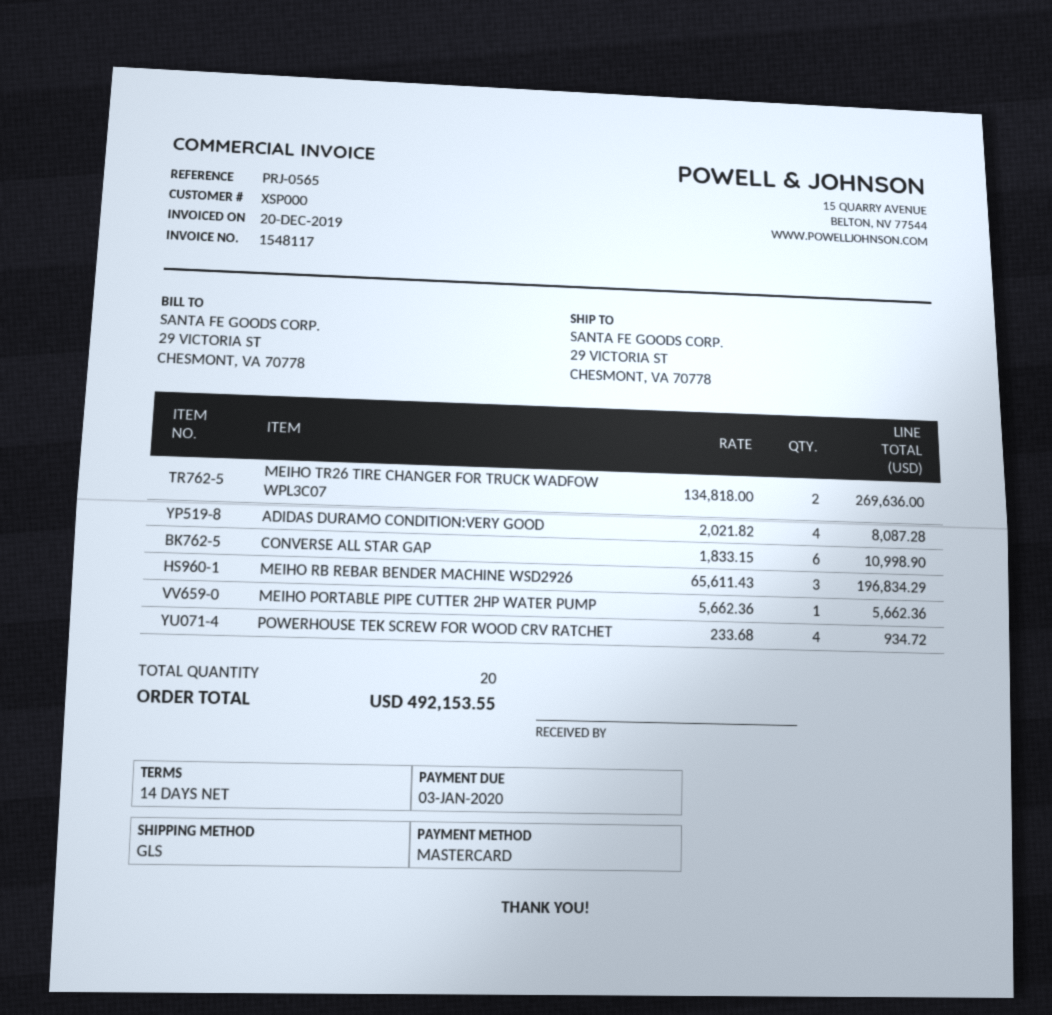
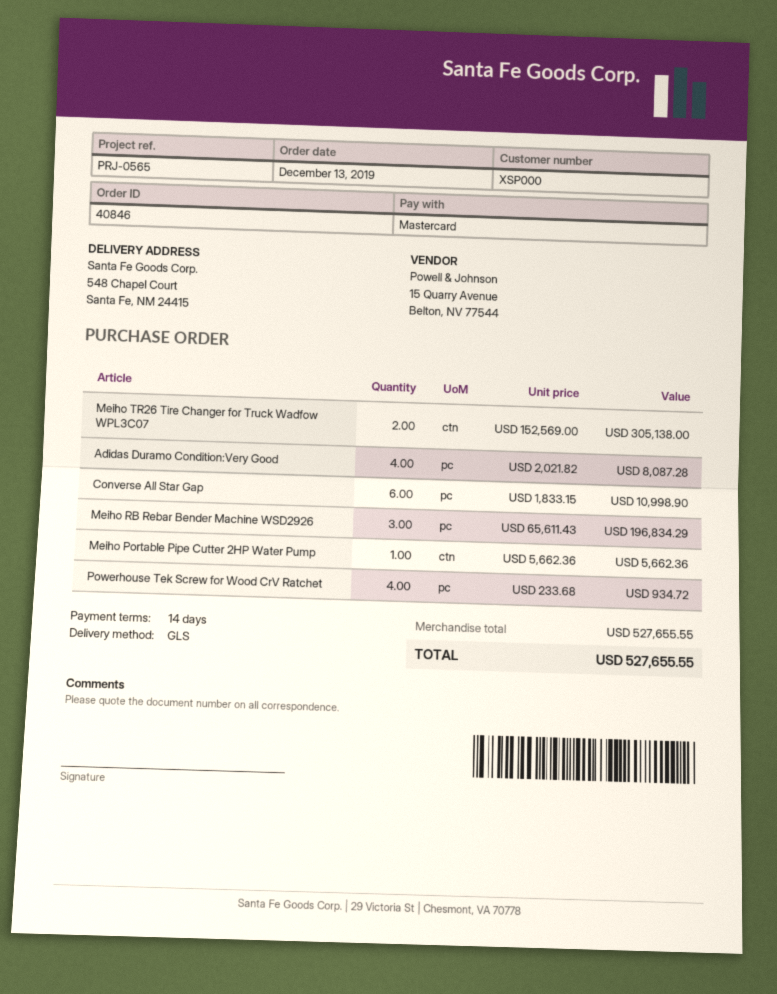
ship to: 29 VICTORIA ST, CHESMONT, VA 70778 -> 548 Chapel Court, Santa Fe, NM 24415
MEIHO TR26 TIRE CHANGER FOR TRUCK WADFOW WPL3C07: 2 x 134818.00 = 269636.00 -> 2 x 152569.00 = 305138.00
total: 492153.55 -> 527655.55

